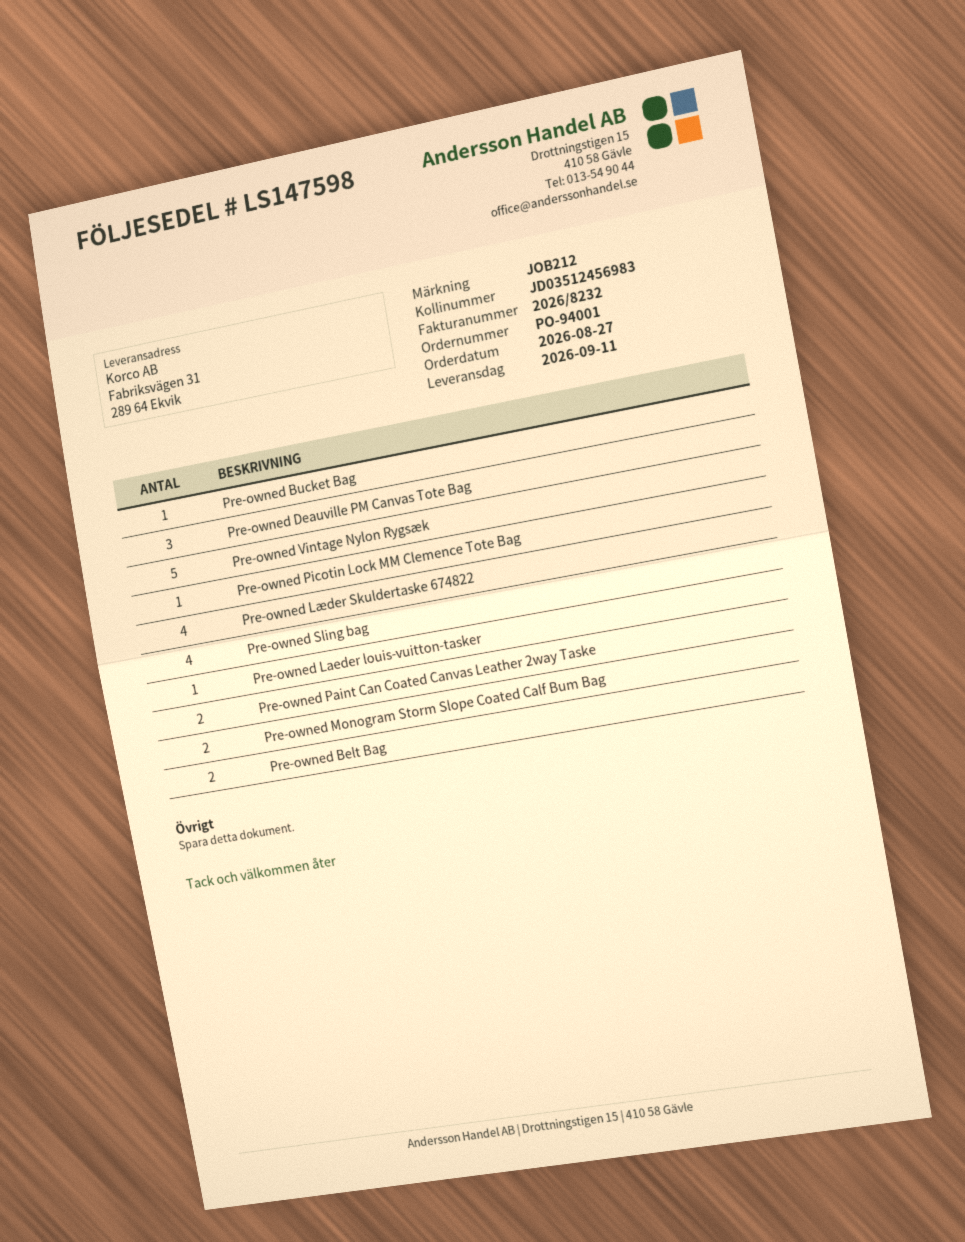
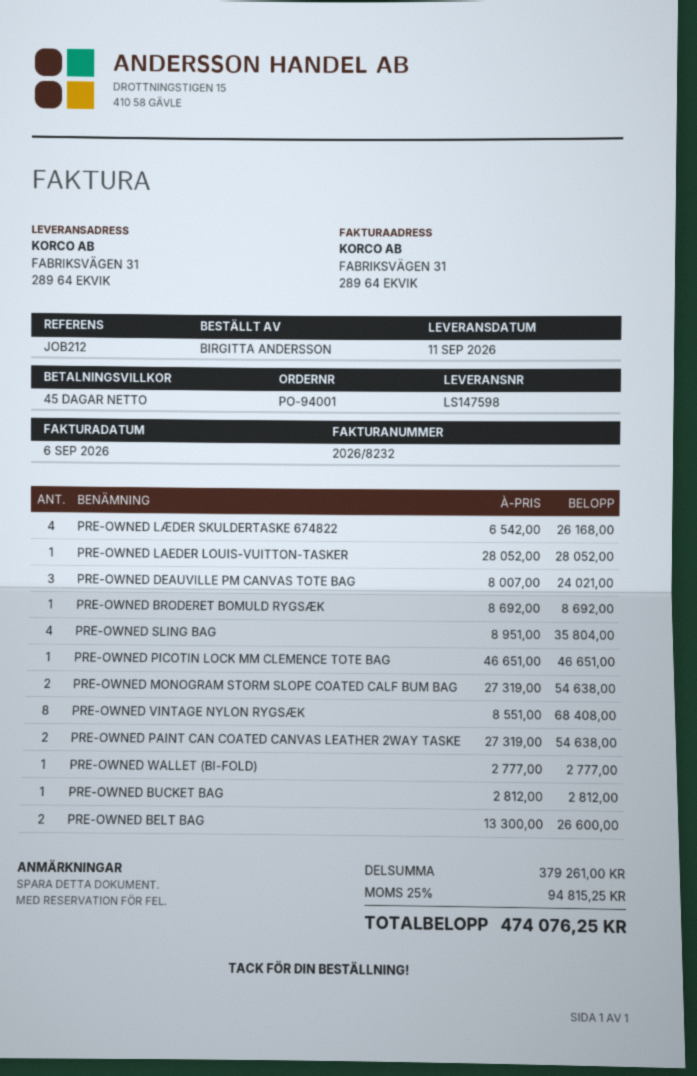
Pre-owned Vintage Nylon Rygsæk: 5 -> 8
PRE-OWNED BRODERET BOMULD RYGSÆK: none -> 1
PRE-OWNED WALLET (BI-FOLD): none -> 1

